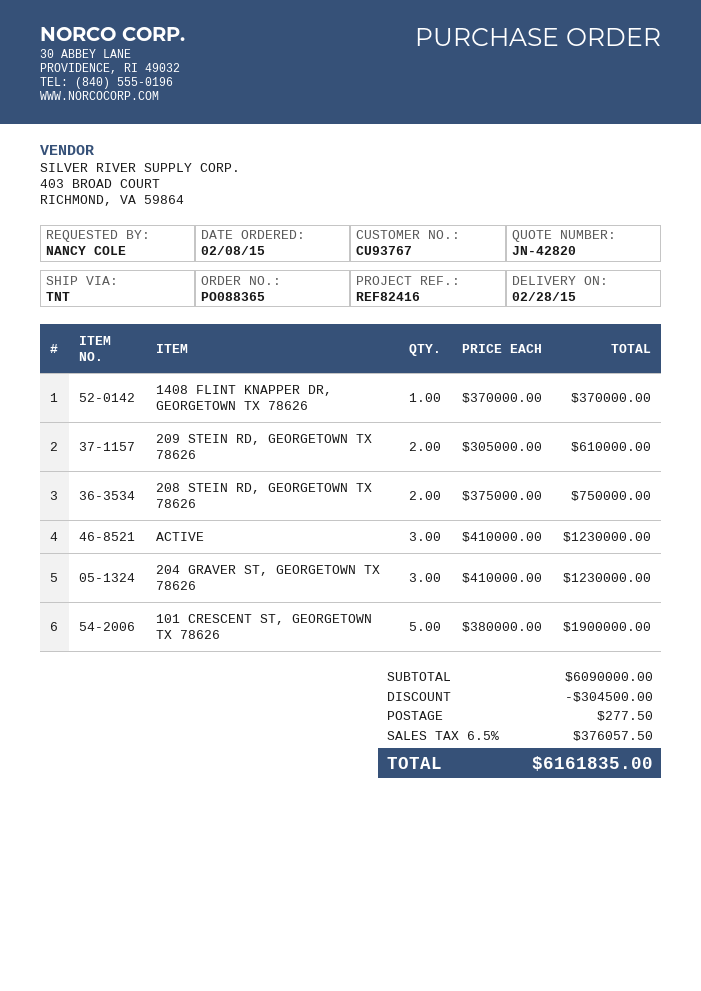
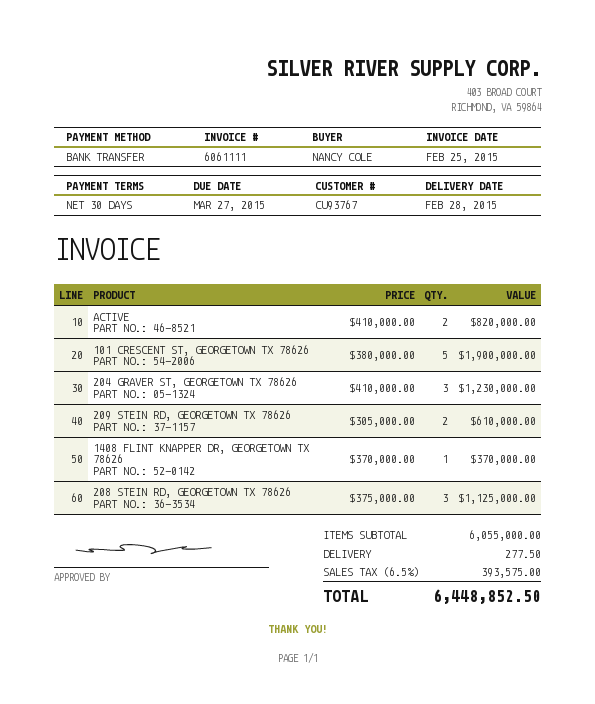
208 STEIN RD, GEORGETOWN TX 78626: 2 x 375000.00 = 750000.00 -> 3 x 375000.00 = 1125000.00
ACTIVE: 3 x 410000.00 = 1230000.00 -> 2 x 410000.00 = 820000.00
subtotal: 6090000.00 -> 6055000.00
discount: 304500.00 -> none
tax: 6.5% = 376057.50 -> 6.5% = 393575.00
total: 6161835.00 -> 6448852.50

